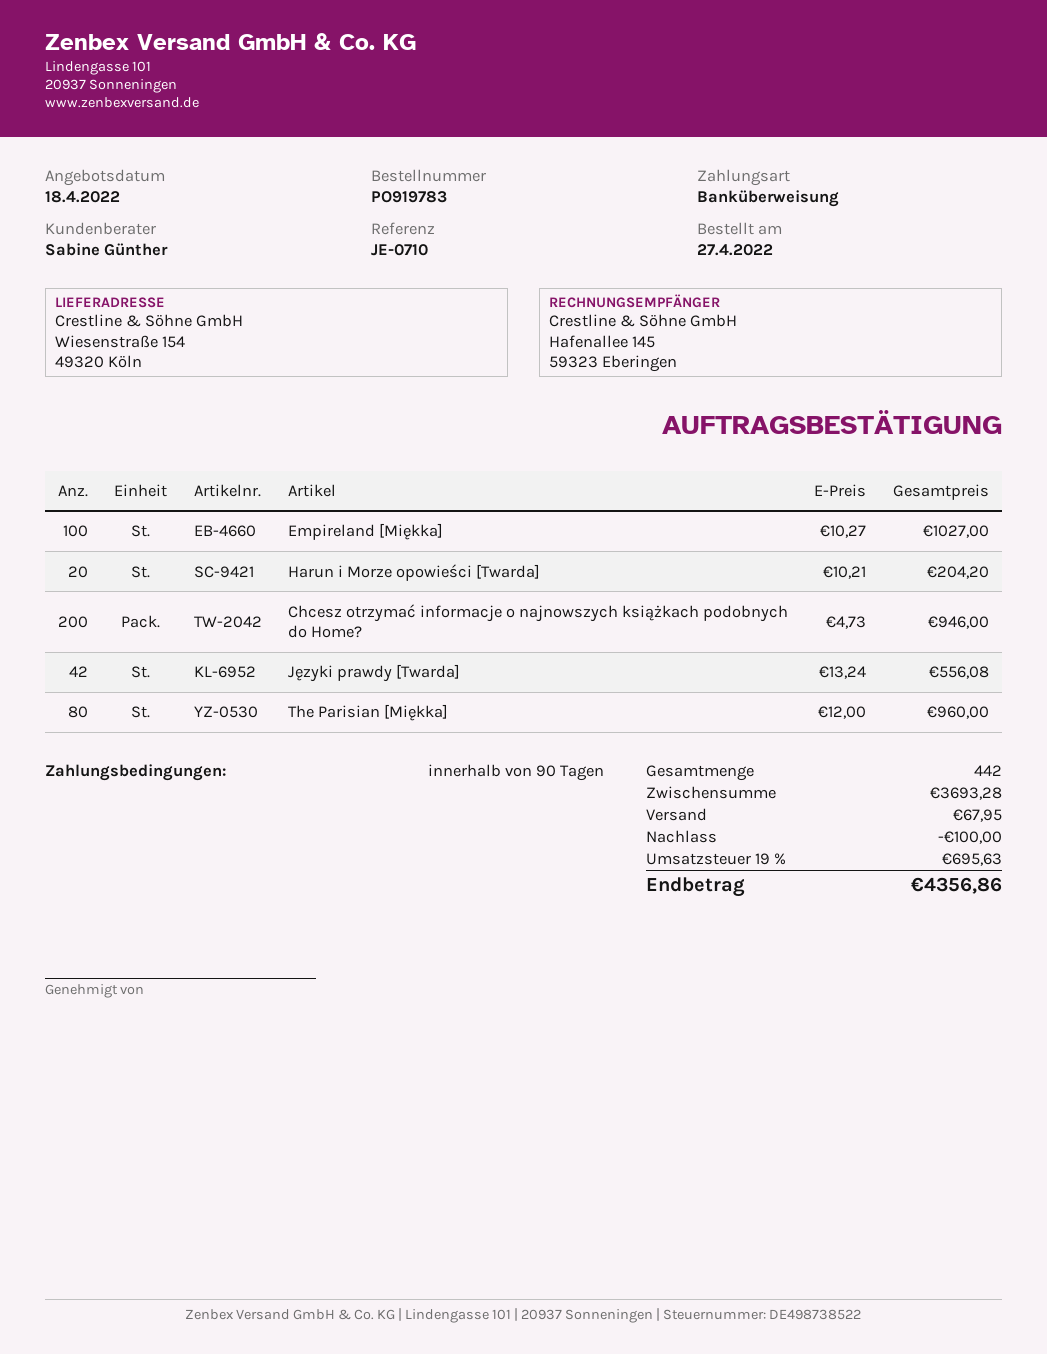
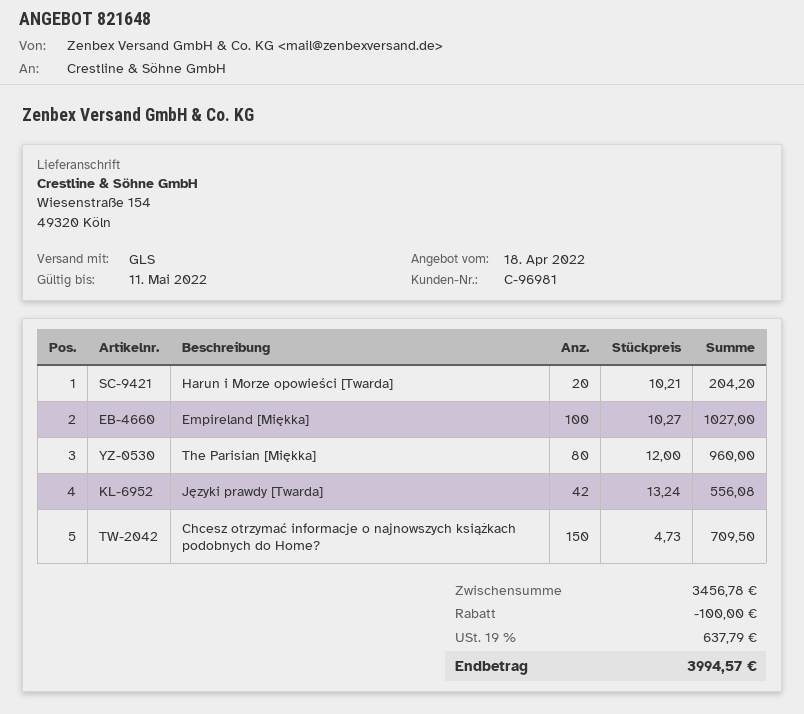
Chcesz otrzymać informacje o najnowszych książkach podobnych do Home?: 200 x 4.73 = 946.00 -> 150 x 4.73 = 709.50
subtotal: 3693.28 -> 3456.78
shipping: 67.95 -> none
tax: 19% = 695.63 -> 19% = 637.79
total: 4356.86 -> 3994.57

